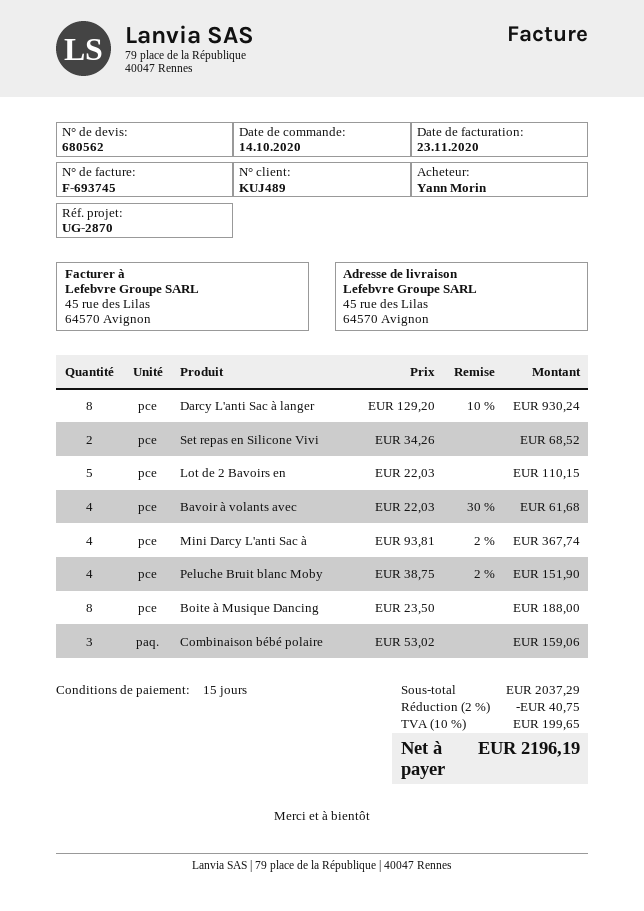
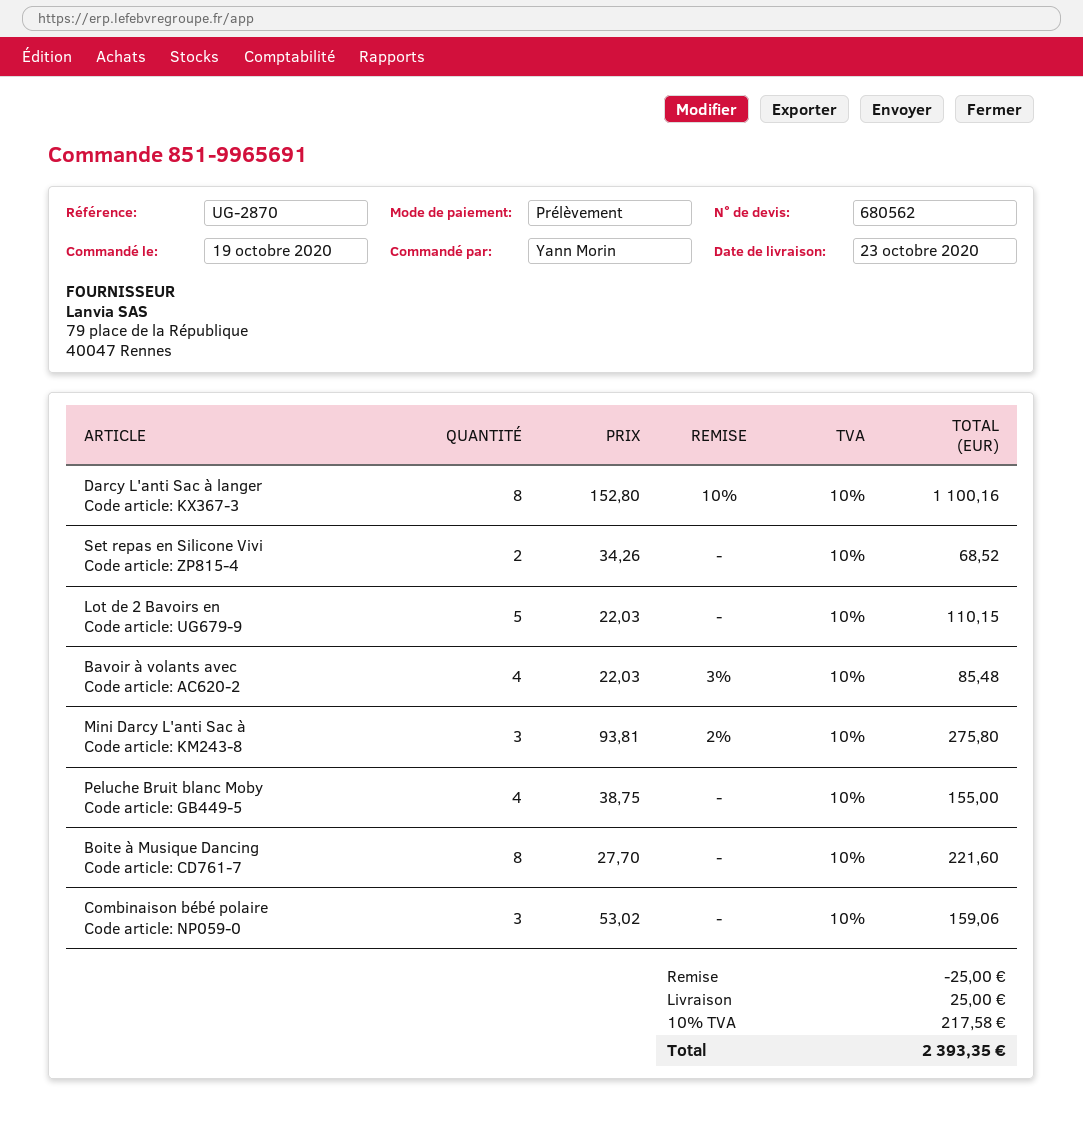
order date: 2020-10-14 -> 2020-10-19
Darcy L'anti Sac à langer: 8 x 129.20 - 10% = 930.24 -> 8 x 152.80 - 10% = 1100.16
Bavoir à volants avec: 4 x 22.03 - 30% = 61.68 -> 4 x 22.03 - 3% = 85.48
Mini Darcy L'anti Sac à: 4 x 93.81 - 2% = 367.74 -> 3 x 93.81 - 2% = 275.80
Peluche Bruit blanc Moby: 4 x 38.75 - 2% = 151.90 -> 4 x 38.75 = 155.00
Boite à Musique Dancing: 8 x 23.50 = 188.00 -> 8 x 27.70 = 221.60
discount: 40.75 -> 25.00
shipping: none -> 25.00
tax: 10% = 199.65 -> 10% = 217.58
total: 2196.19 -> 2393.35

